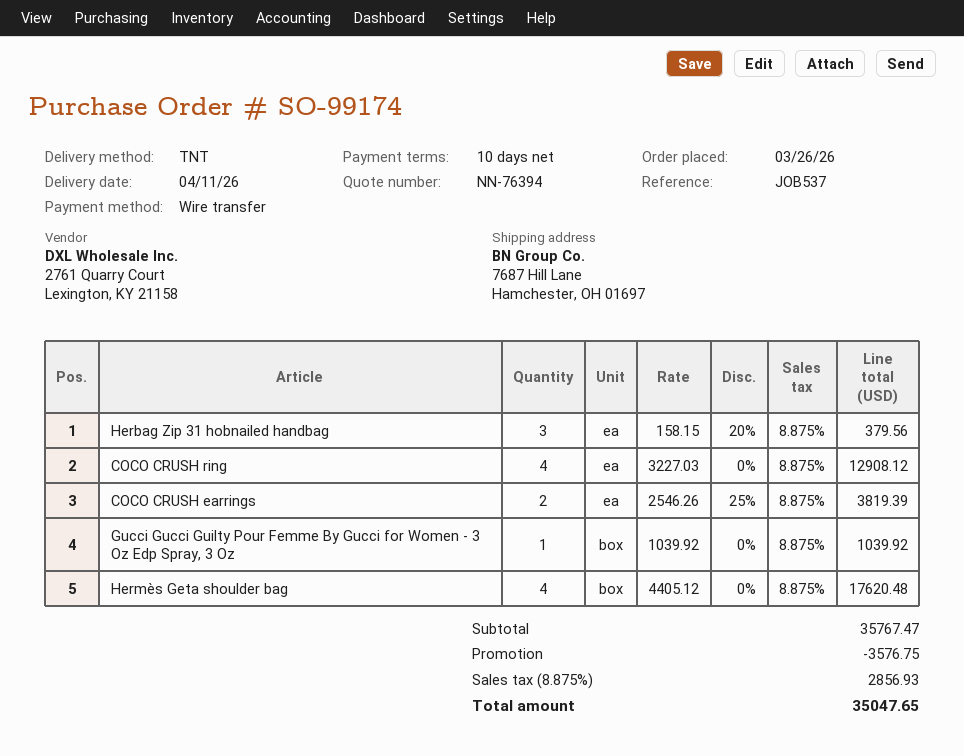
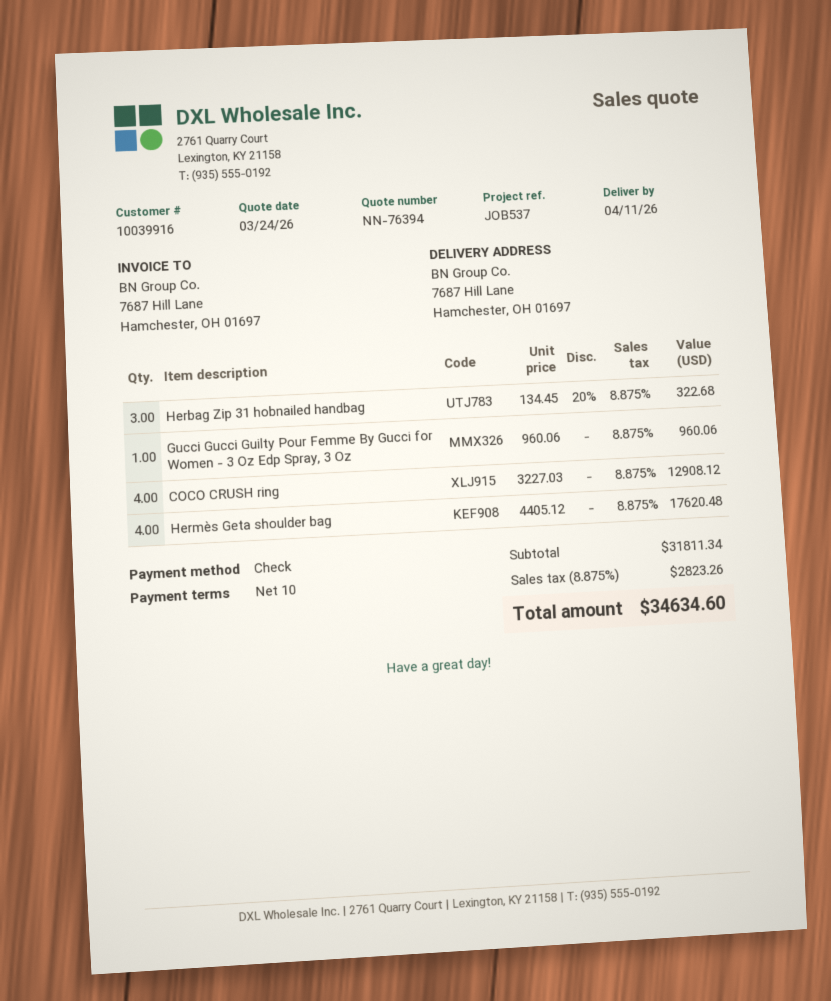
payment method: bank transfer -> cheque
Herbag Zip 31 hobnailed handbag: 3 x 158.15 - 20% = 379.56 -> 3 x 134.45 - 20% = 322.68
COCO CRUSH earrings: 2 x 2546.26 - 25% = 3819.39 -> none
Gucci Gucci Guilty Pour Femme By Gucci for Women - 3 Oz Edp Spray, 3 Oz: 1 x 1039.92 = 1039.92 -> 1 x 960.06 = 960.06
subtotal: 35767.47 -> 31811.34
discount: 3576.75 -> none
tax: 8.875% = 2856.93 -> 8.875% = 2823.26
total: 35047.65 -> 34634.60

